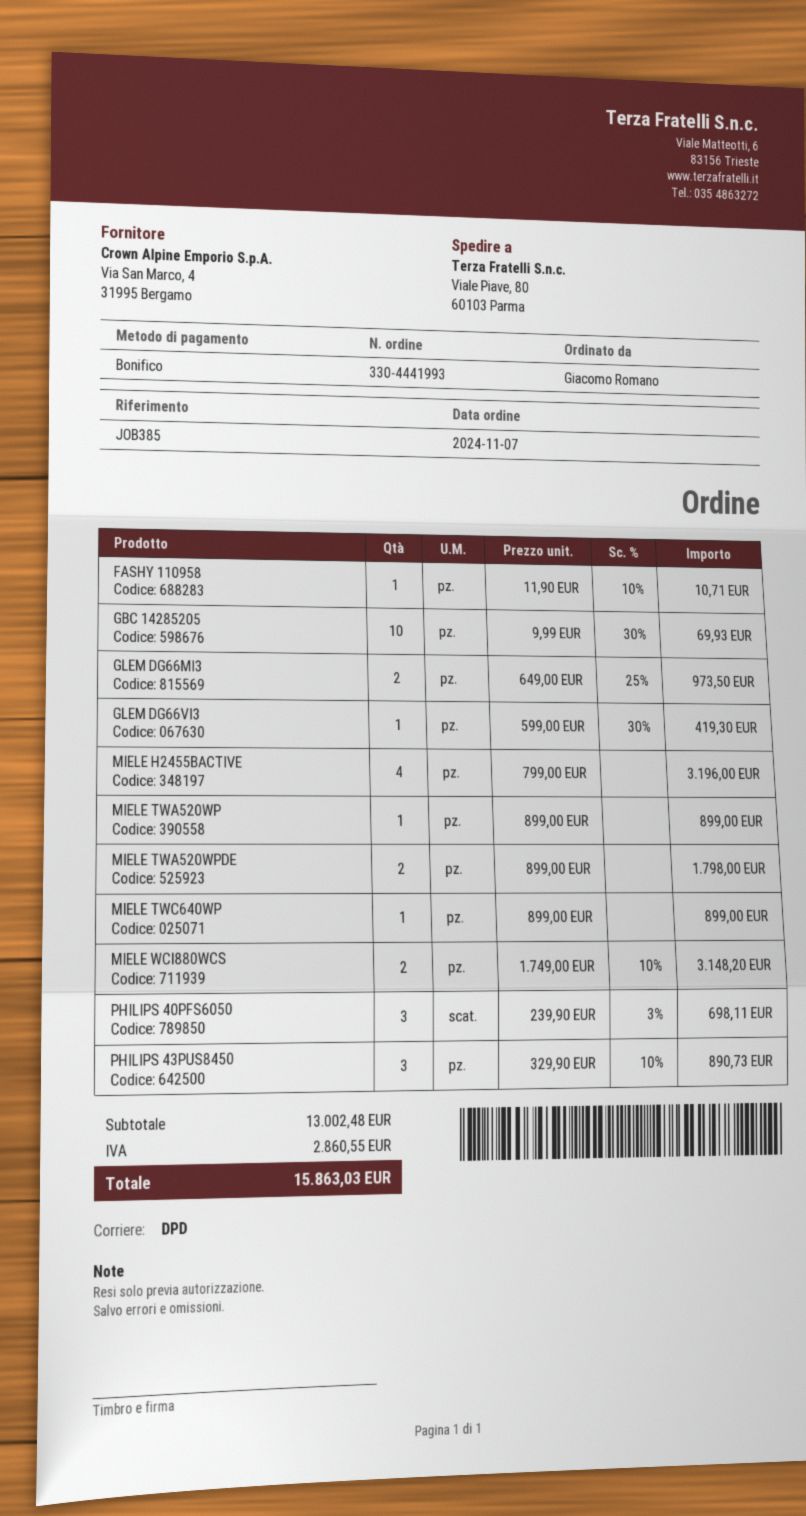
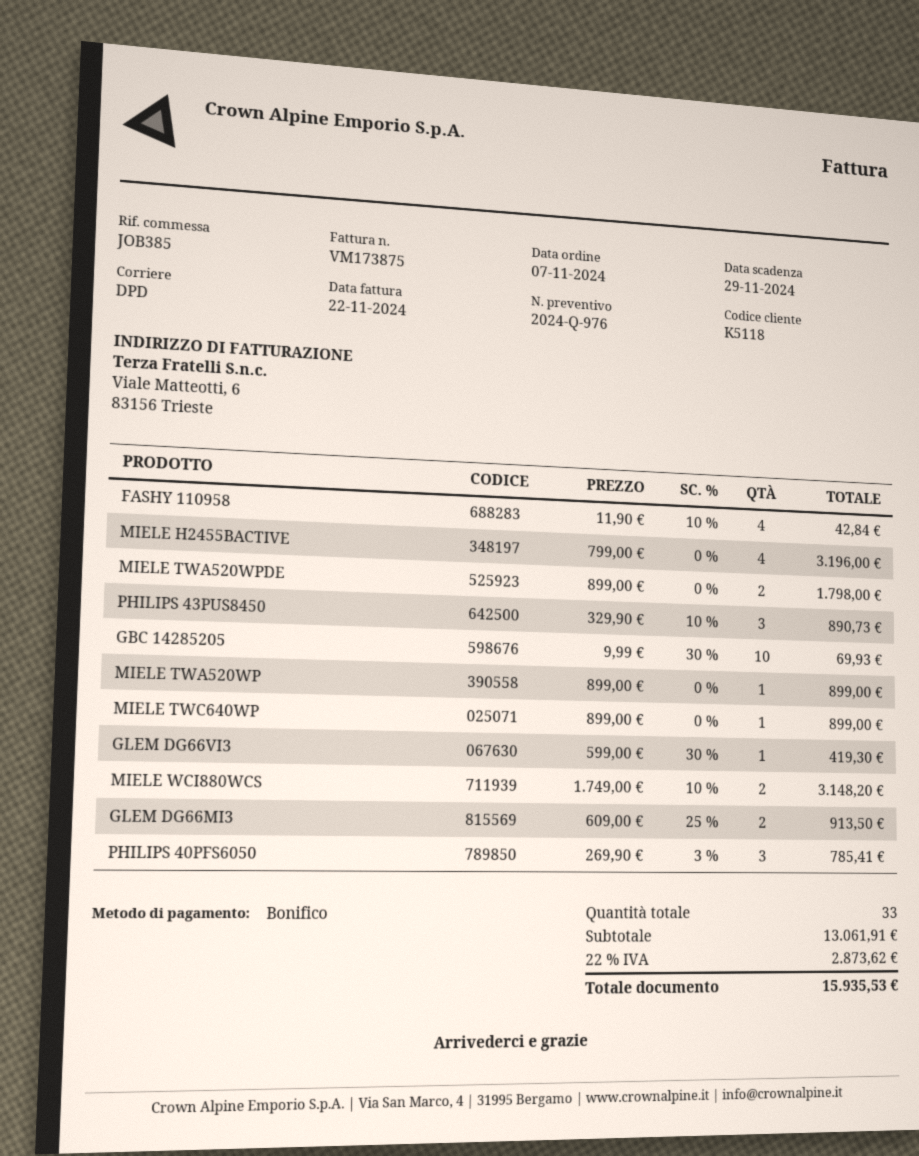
FASHY 110958: 1 x 11.90 - 10% = 10.71 -> 4 x 11.90 - 10% = 42.84
GLEM DG66MI3: 2 x 649.00 - 25% = 973.50 -> 2 x 609.00 - 25% = 913.50
PHILIPS 40PFS6050: 3 x 239.90 - 3% = 698.11 -> 3 x 269.90 - 3% = 785.41
subtotal: 13002.48 -> 13061.91
tax: 2860.55 -> 2873.62
total: 15863.03 -> 15935.53

